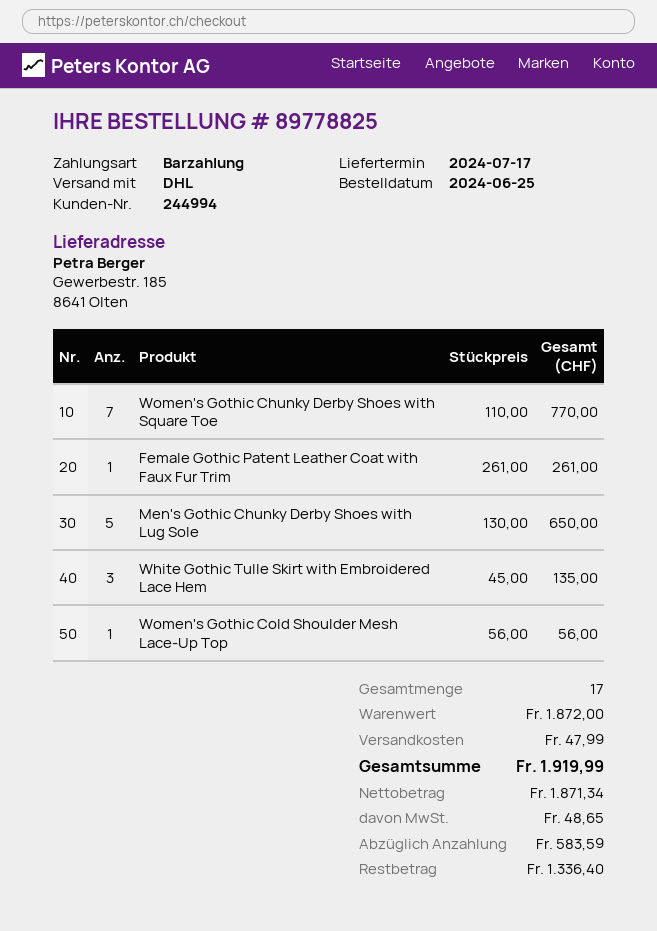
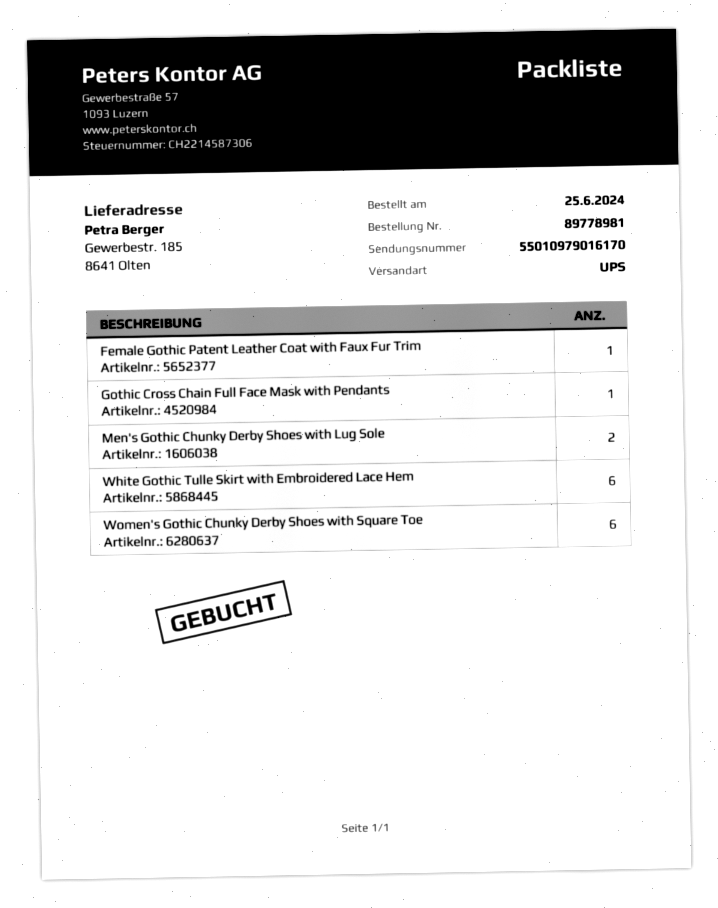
order number: 89778825 -> 89778981
shipping method: DHL -> UPS
Women's Gothic Chunky Derby Shoes with Square Toe: 7 -> 6
Men's Gothic Chunky Derby Shoes with Lug Sole: 5 -> 2
White Gothic Tulle Skirt with Embroidered Lace Hem: 3 -> 6
Women's Gothic Cold Shoulder Mesh Lace-Up Top: 1 -> none
Gothic Cross Chain Full Face Mask with Pendants: none -> 1

